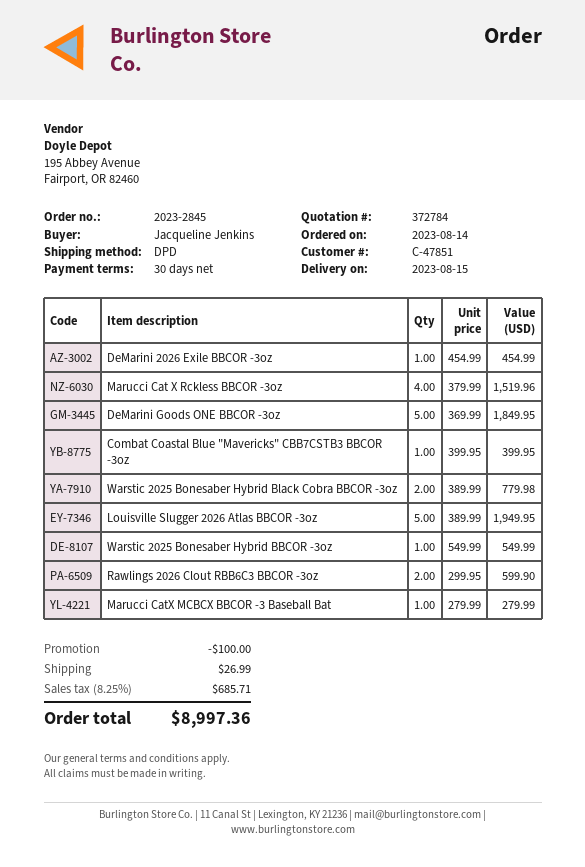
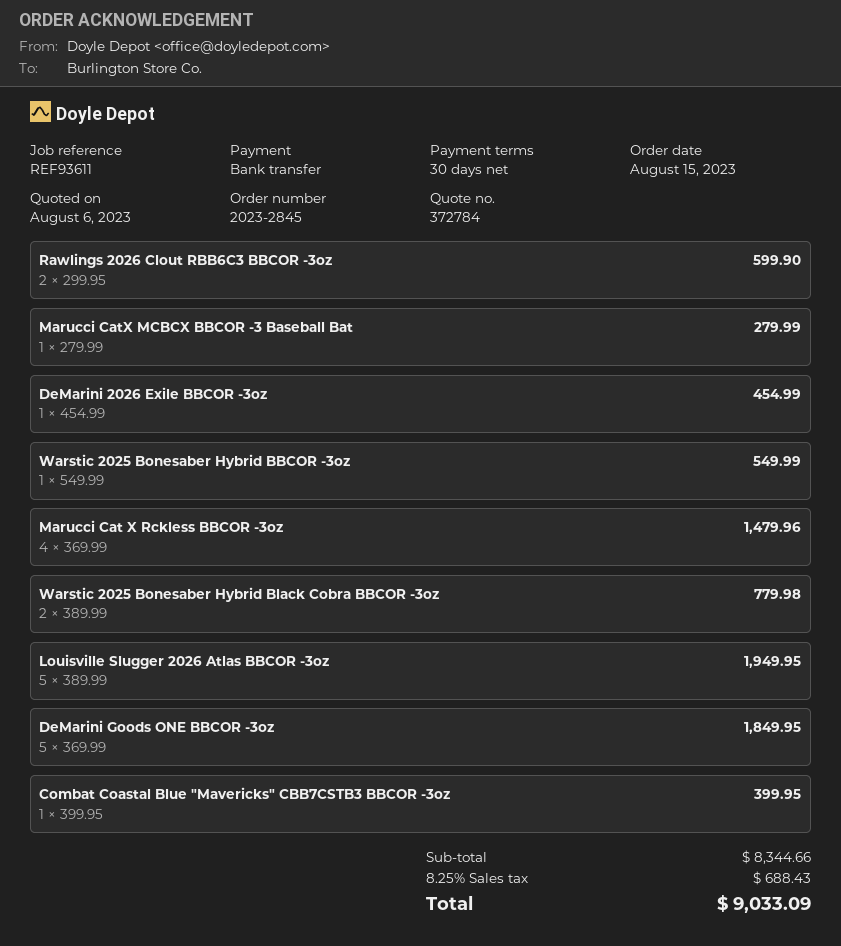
order date: 2023-08-14 -> 2023-08-15
Marucci Cat X Rckless BBCOR -3oz: 4 x 379.99 = 1519.96 -> 4 x 369.99 = 1479.96
discount: 100.00 -> none
shipping: 26.99 -> none
tax: 8.25% = 685.71 -> 8.25% = 688.43
total: 8997.36 -> 9033.09

